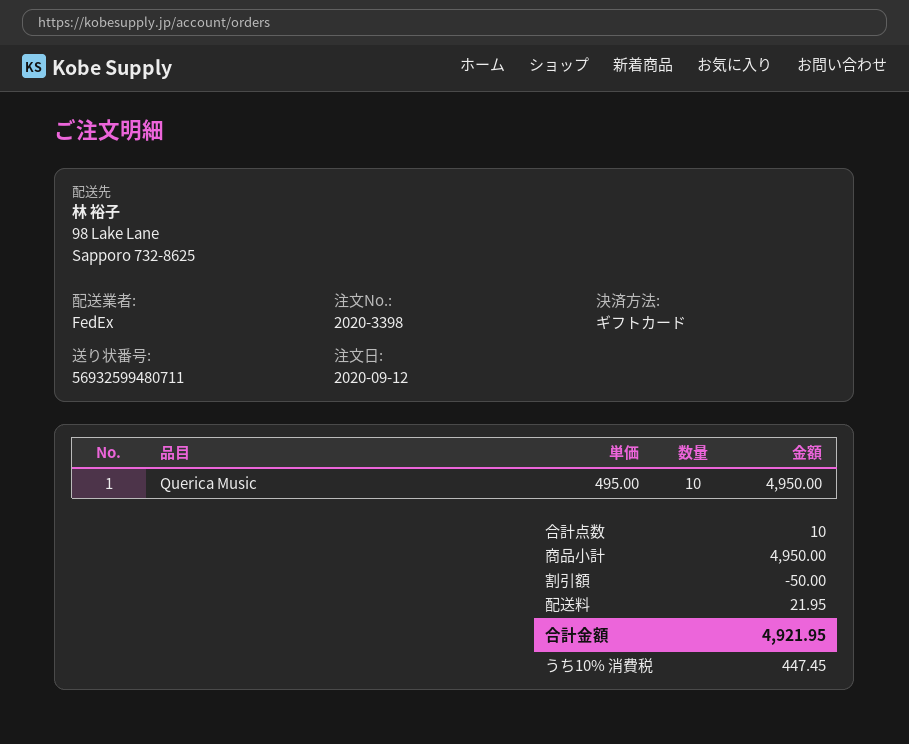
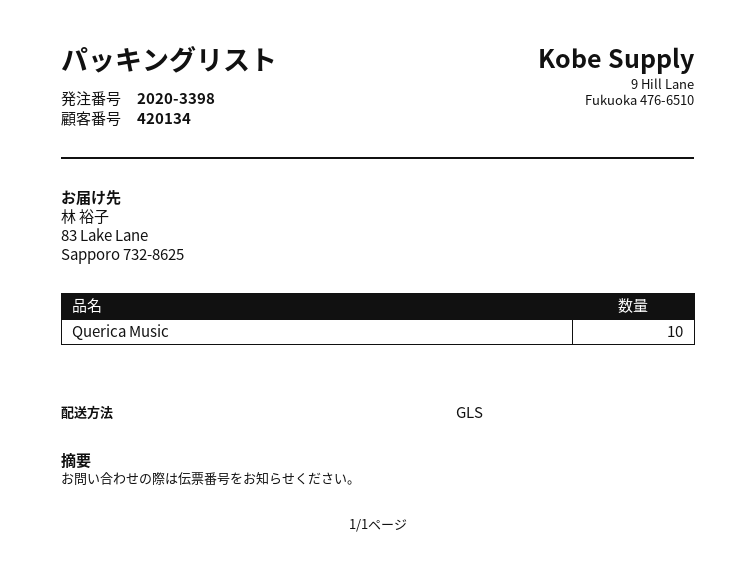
shipping method: FedEx -> GLS
ship to: 98 Lake Lane, Sapporo 732-8625 -> 83 Lake Lane, Sapporo 732-8625

